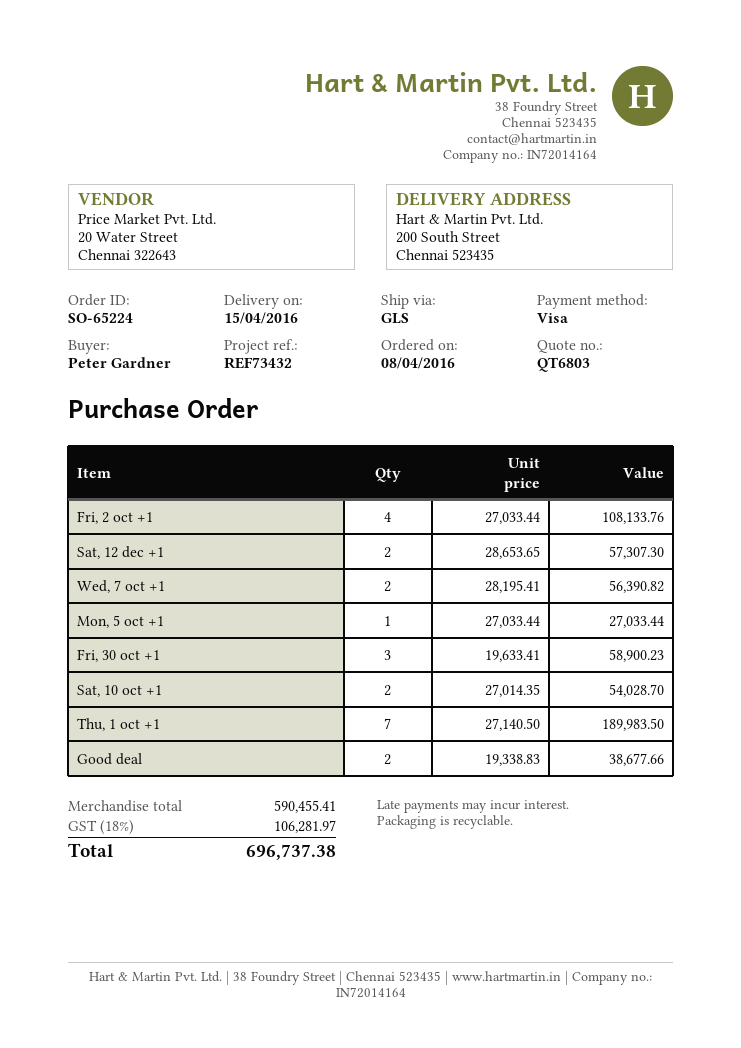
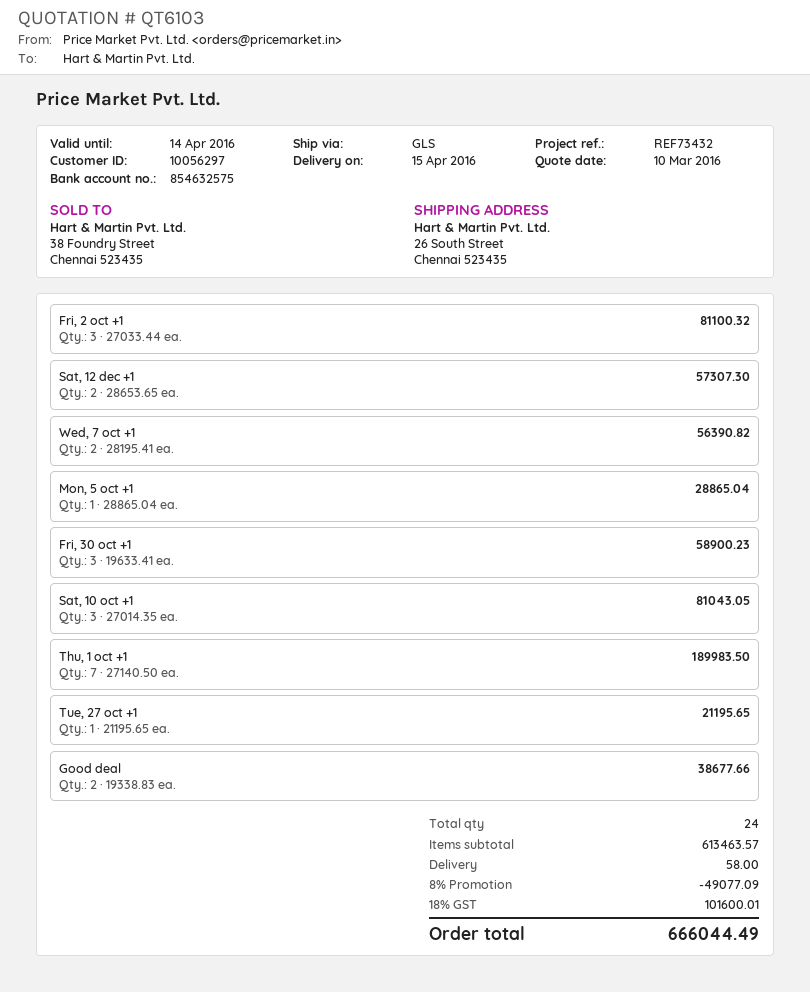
quote number: QT6803 -> QT6103
ship to: 200 South Street, Chennai 523435 -> 26 South Street, Chennai 523435
Fri, 2 oct +1: 4 x 27033.44 = 108133.76 -> 3 x 27033.44 = 81100.32
Mon, 5 oct +1: 1 x 27033.44 = 27033.44 -> 1 x 28865.04 = 28865.04
Sat, 10 oct +1: 2 x 27014.35 = 54028.70 -> 3 x 27014.35 = 81043.05
Tue, 27 oct +1: none -> 1 x 21195.65 = 21195.65
subtotal: 590455.41 -> 613463.57
discount: none -> 8% = 49077.09
shipping: none -> 58.00
tax: 18% = 106281.97 -> 18% = 101600.01
total: 696737.38 -> 666044.49

